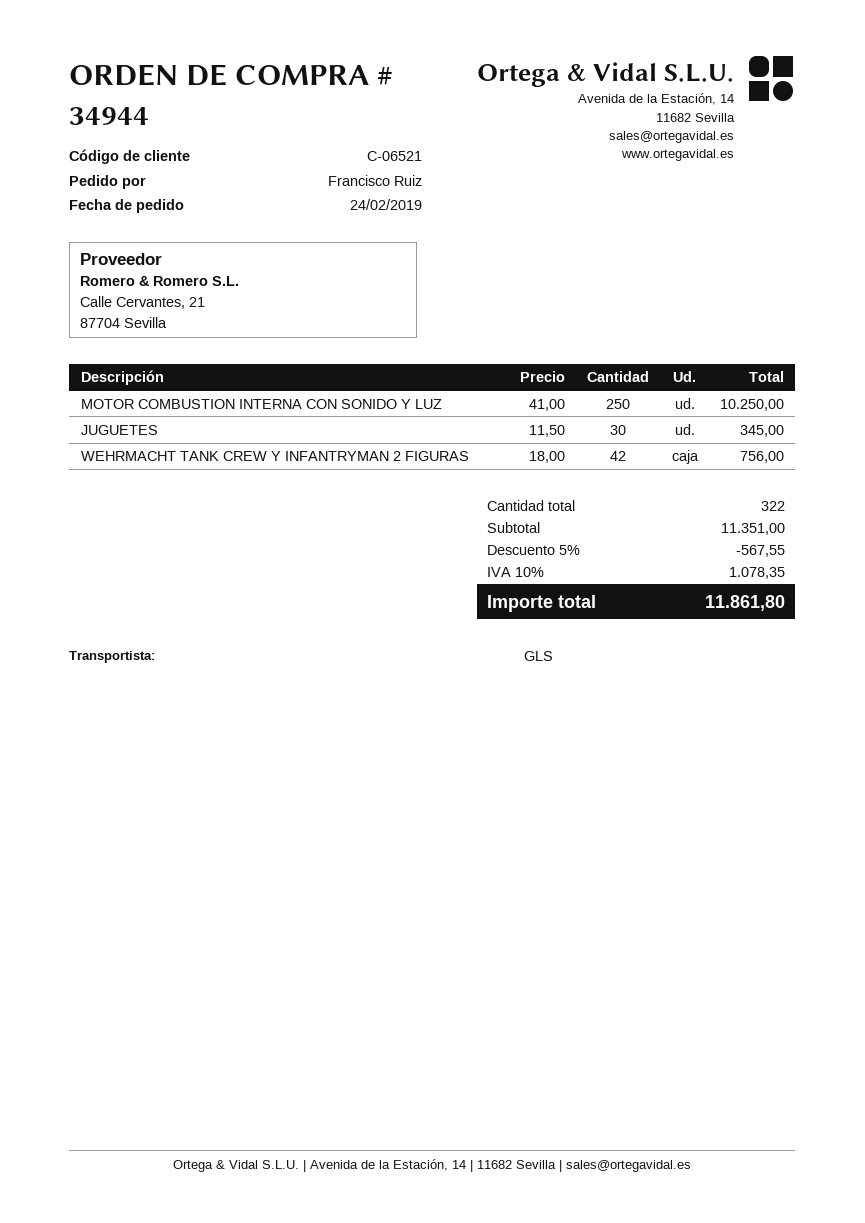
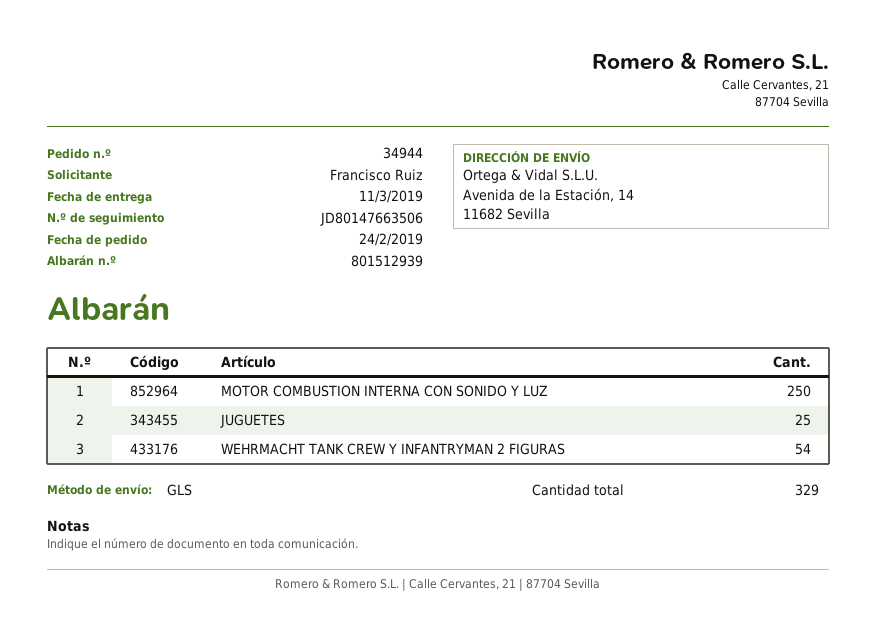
JUGUETES: 30 -> 25
WEHRMACHT TANK CREW Y INFANTRYMAN 2 FIGURAS: 42 -> 54
total quantity: 322 -> 329

